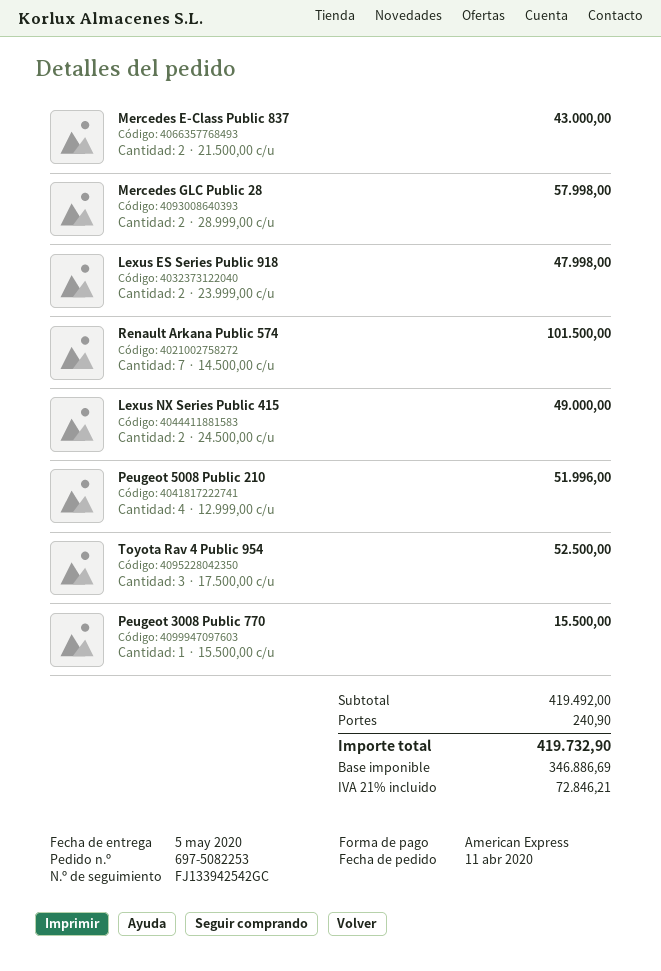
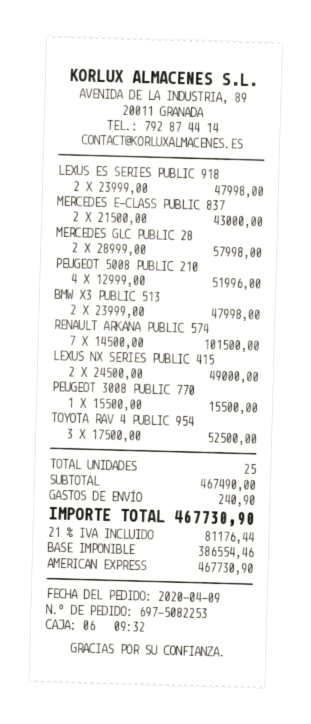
order date: 2020-04-11 -> 2020-04-09
BMW X3 PUBLIC 513: none -> 2 x 23999.00 = 47998.00
subtotal: 419492.00 -> 467490.00
net: 346886.69 -> 386554.46
tax: 21% = 72846.21 -> 21% = 81176.44
total: 419732.90 -> 467730.90

